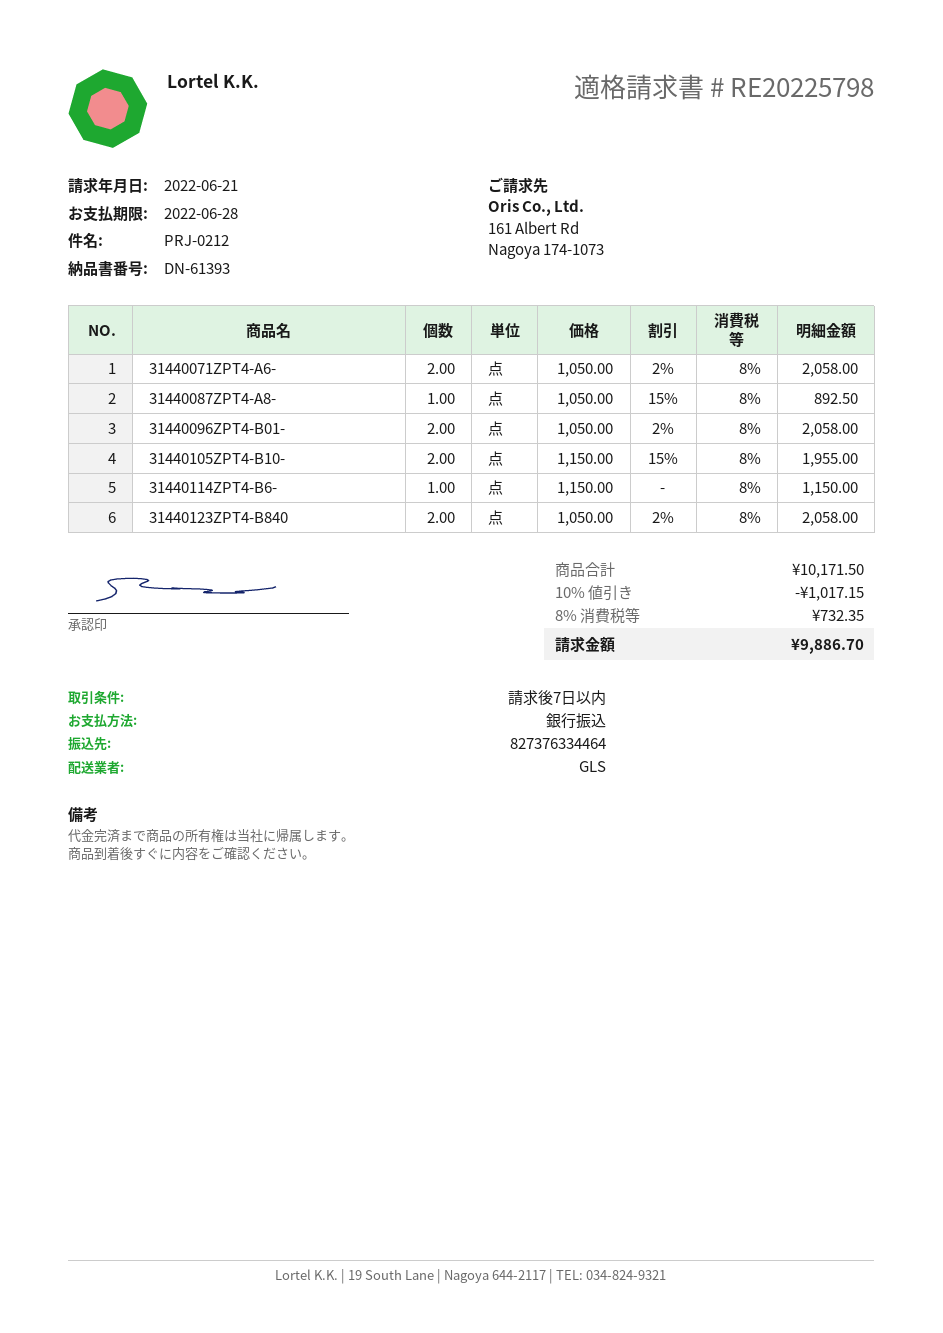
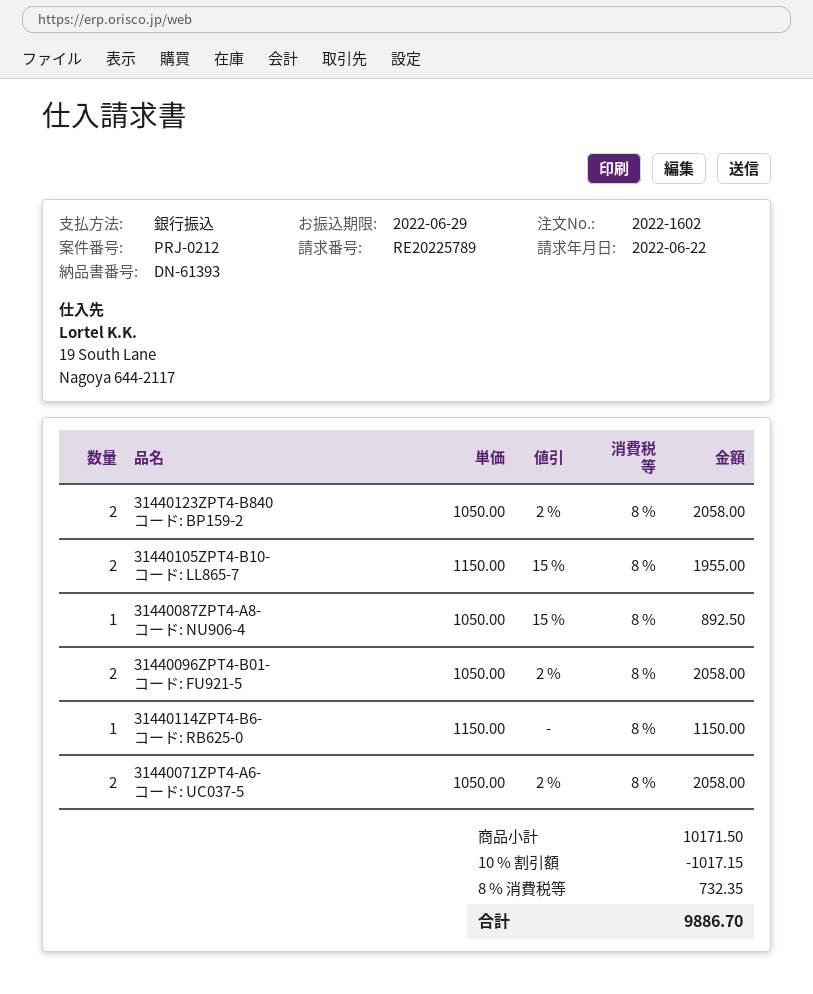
invoice number: RE20225798 -> RE20225789
invoice date: 2022-06-21 -> 2022-06-22
due date: 2022-06-28 -> 2022-06-29

